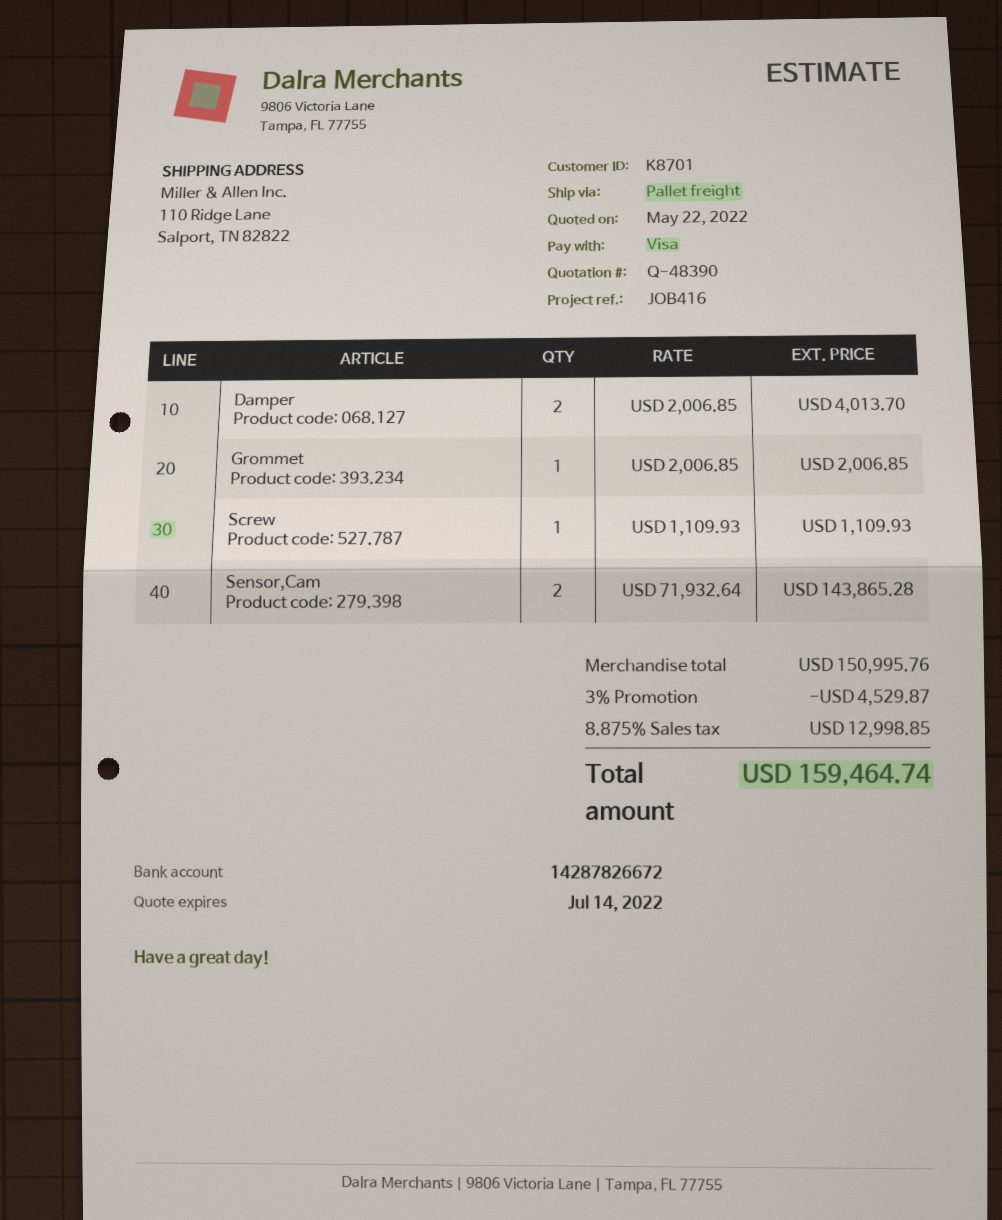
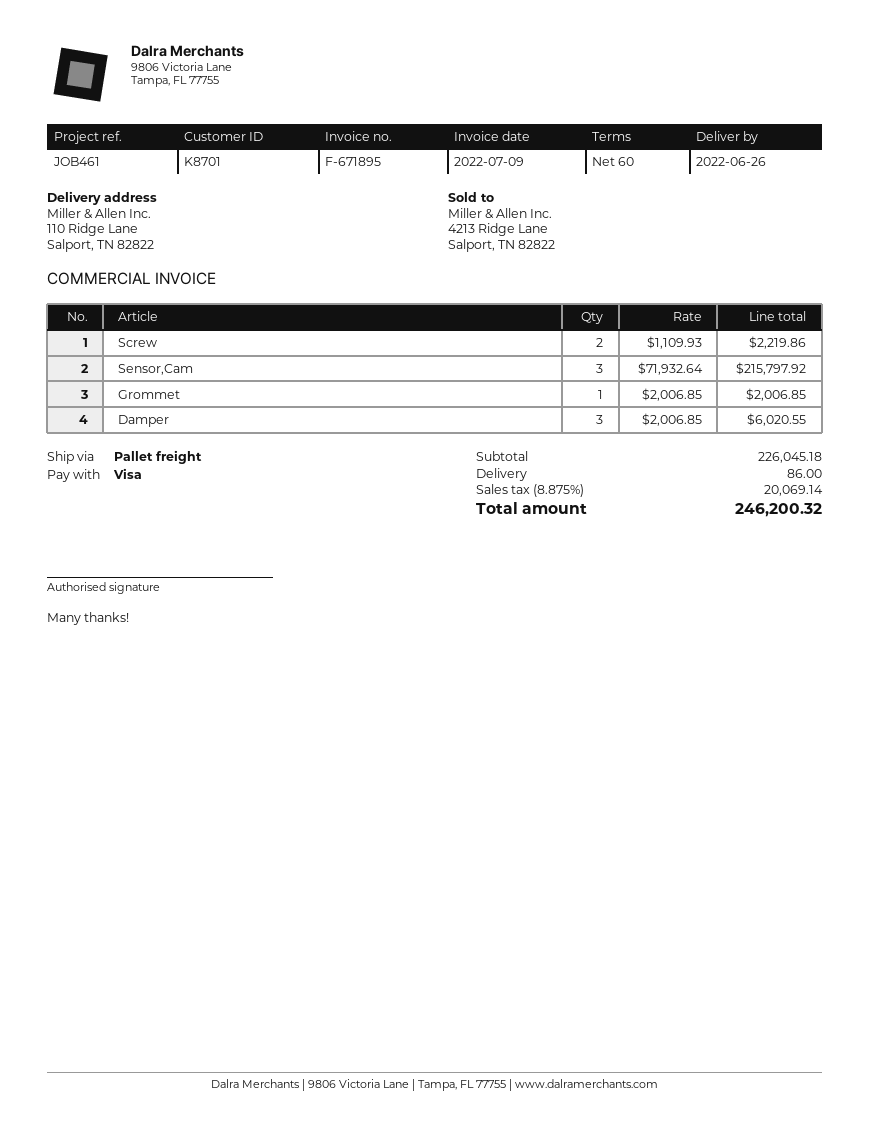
reference: JOB416 -> JOB461
Damper: 2 x 2006.85 = 4013.70 -> 3 x 2006.85 = 6020.55
Screw: 1 x 1109.93 = 1109.93 -> 2 x 1109.93 = 2219.86
Sensor,Cam: 2 x 71932.64 = 143865.28 -> 3 x 71932.64 = 215797.92
subtotal: 150995.76 -> 226045.18
discount: 3% = 4529.87 -> none
shipping: none -> 86.00
tax: 8.875% = 12998.85 -> 8.875% = 20069.14
total: 159464.74 -> 246200.32

